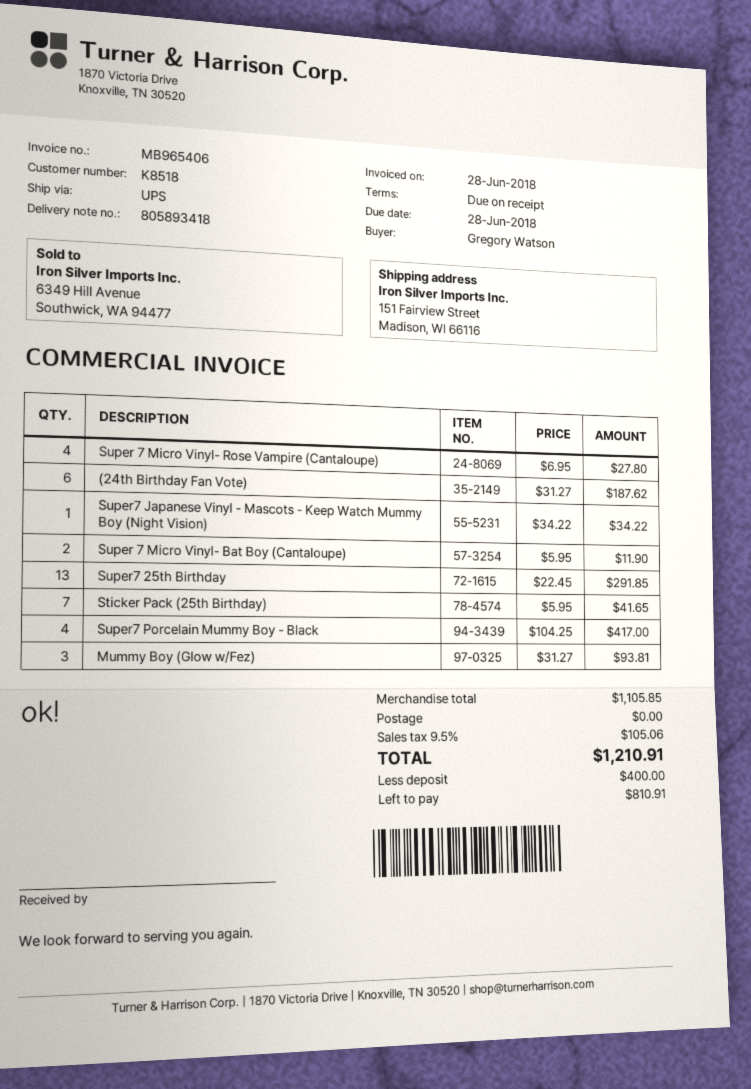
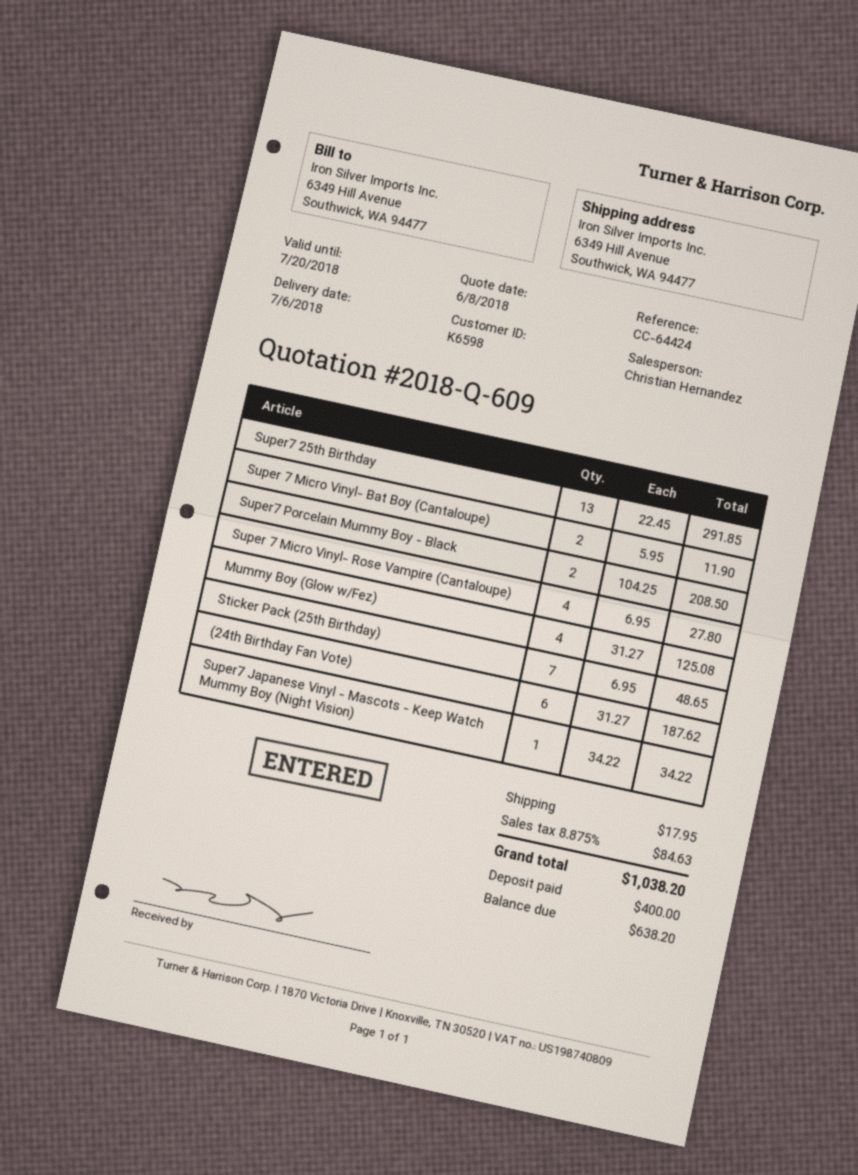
customer number: K8518 -> K6598
ship to: 151 Fairview Street, Madison, WI 66116 -> 6349 Hill Avenue, Southwick, WA 94477
Sticker Pack (25th Birthday): 7 x 5.95 = 41.65 -> 7 x 6.95 = 48.65
Super7 Porcelain Mummy Boy - Black: 4 x 104.25 = 417.00 -> 2 x 104.25 = 208.50
Mummy Boy (Glow w/Fez): 3 x 31.27 = 93.81 -> 4 x 31.27 = 125.08
shipping: 0.00 -> 17.95
tax: 9.5% = 105.06 -> 8.875% = 84.63
total: 1210.91 -> 1038.20
balance: 810.91 -> 638.20

